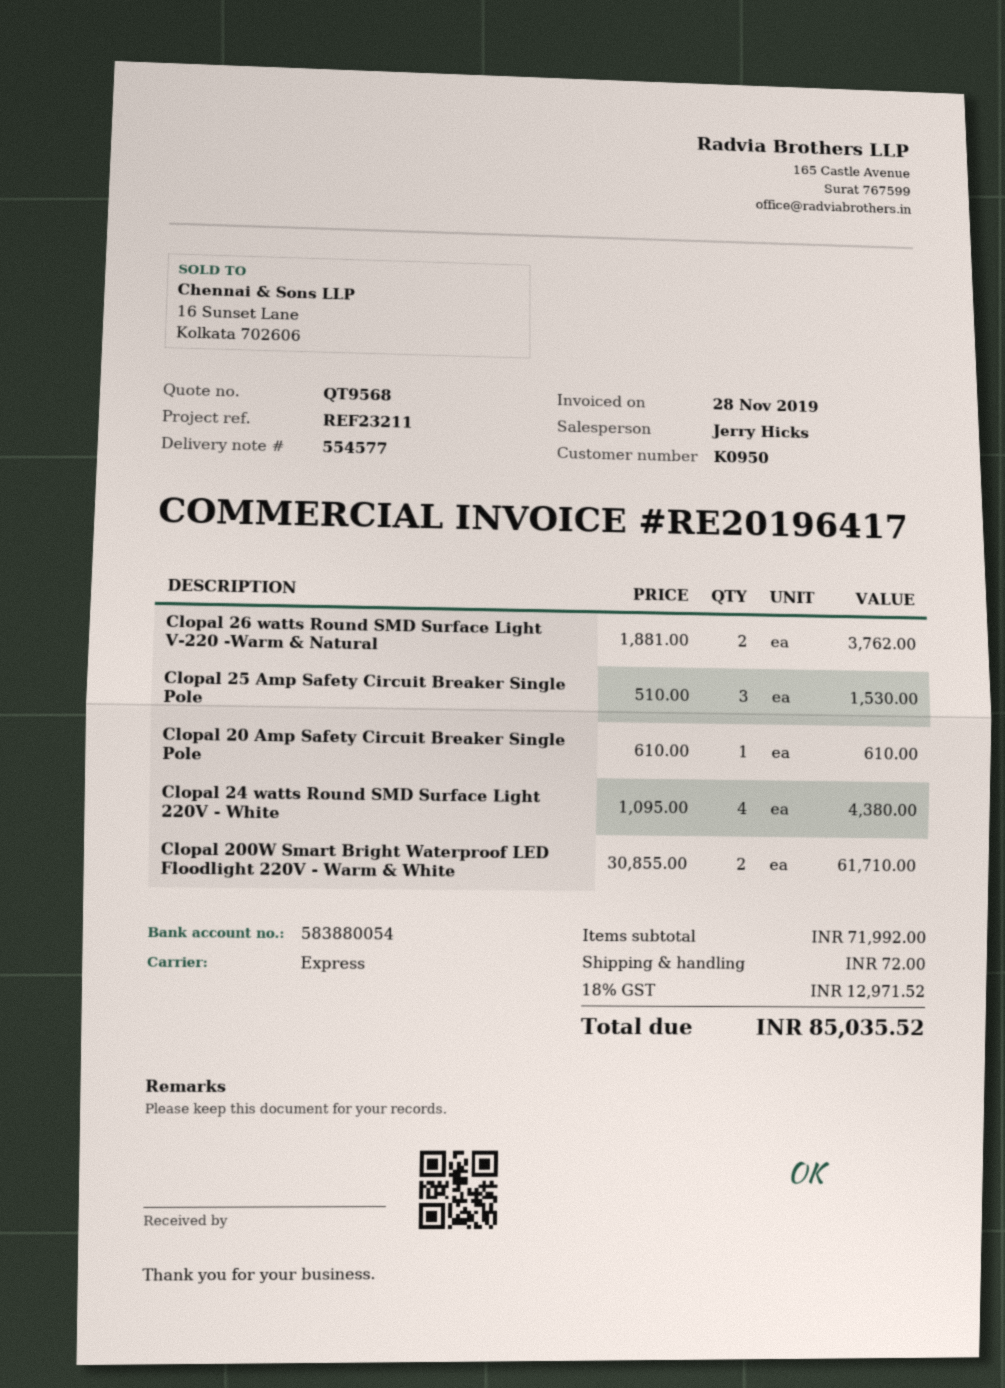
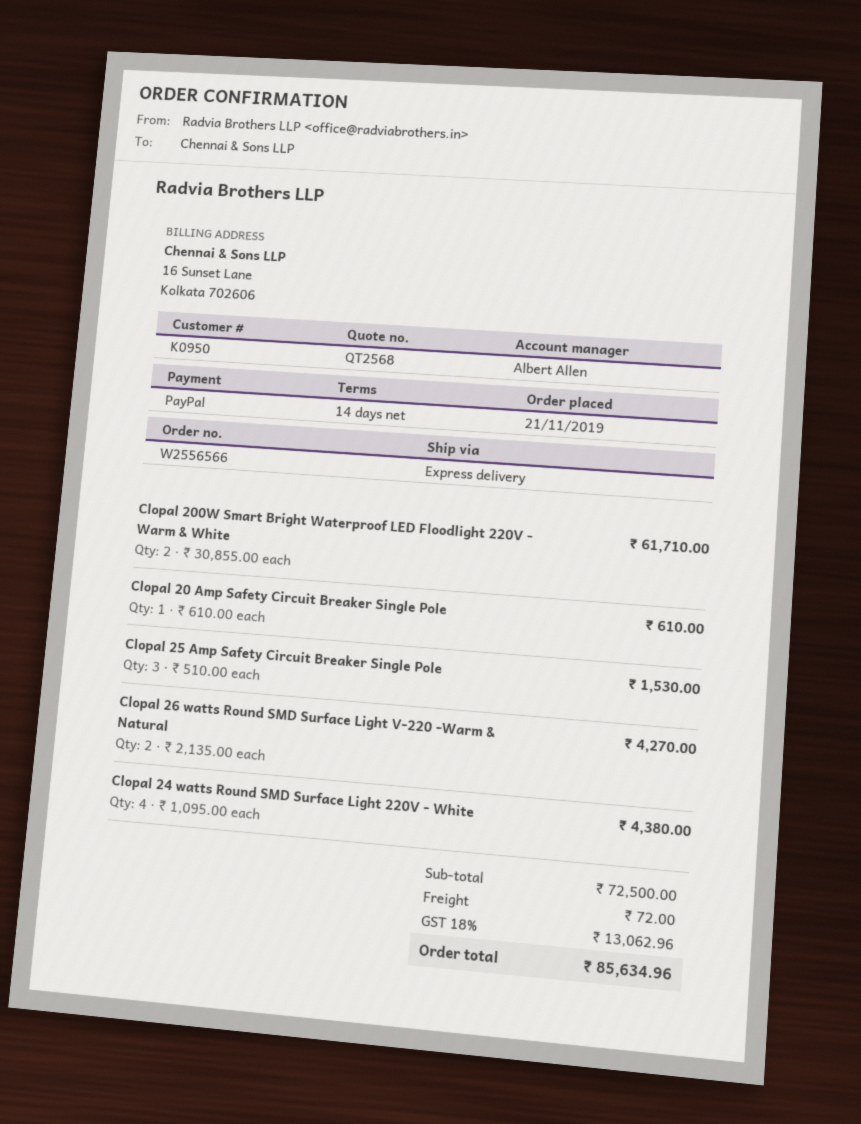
quote number: QT9568 -> QT2568
sales rep: Jerry Hicks -> Albert Allen
Clopal 26 watts Round SMD Surface Light V-220 -Warm & Natural: 2 x 1881.00 = 3762.00 -> 2 x 2135.00 = 4270.00
subtotal: 71992.00 -> 72500.00
tax: 18% = 12971.52 -> 18% = 13062.96
total: 85035.52 -> 85634.96

